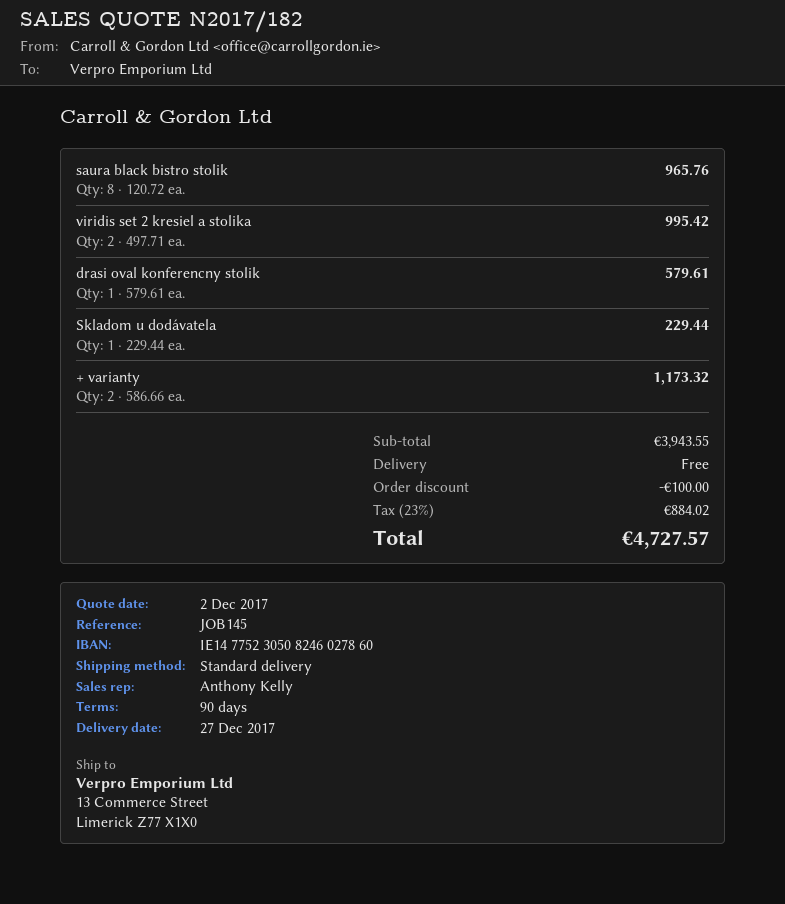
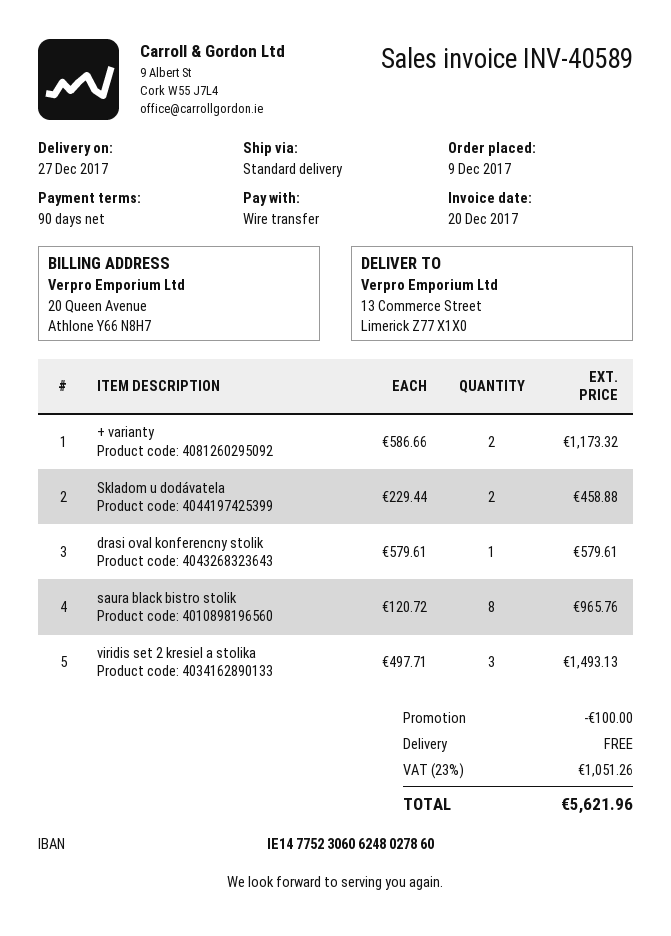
bank account: IE14775230508246027860 -> IE14775230606248027860
viridis set 2 kresiel a stolika: 2 x 497.71 = 995.42 -> 3 x 497.71 = 1493.13
Skladom u dodávatela: 1 x 229.44 = 229.44 -> 2 x 229.44 = 458.88
tax: 23% = 884.02 -> 23% = 1051.26
total: 4727.57 -> 5621.96

